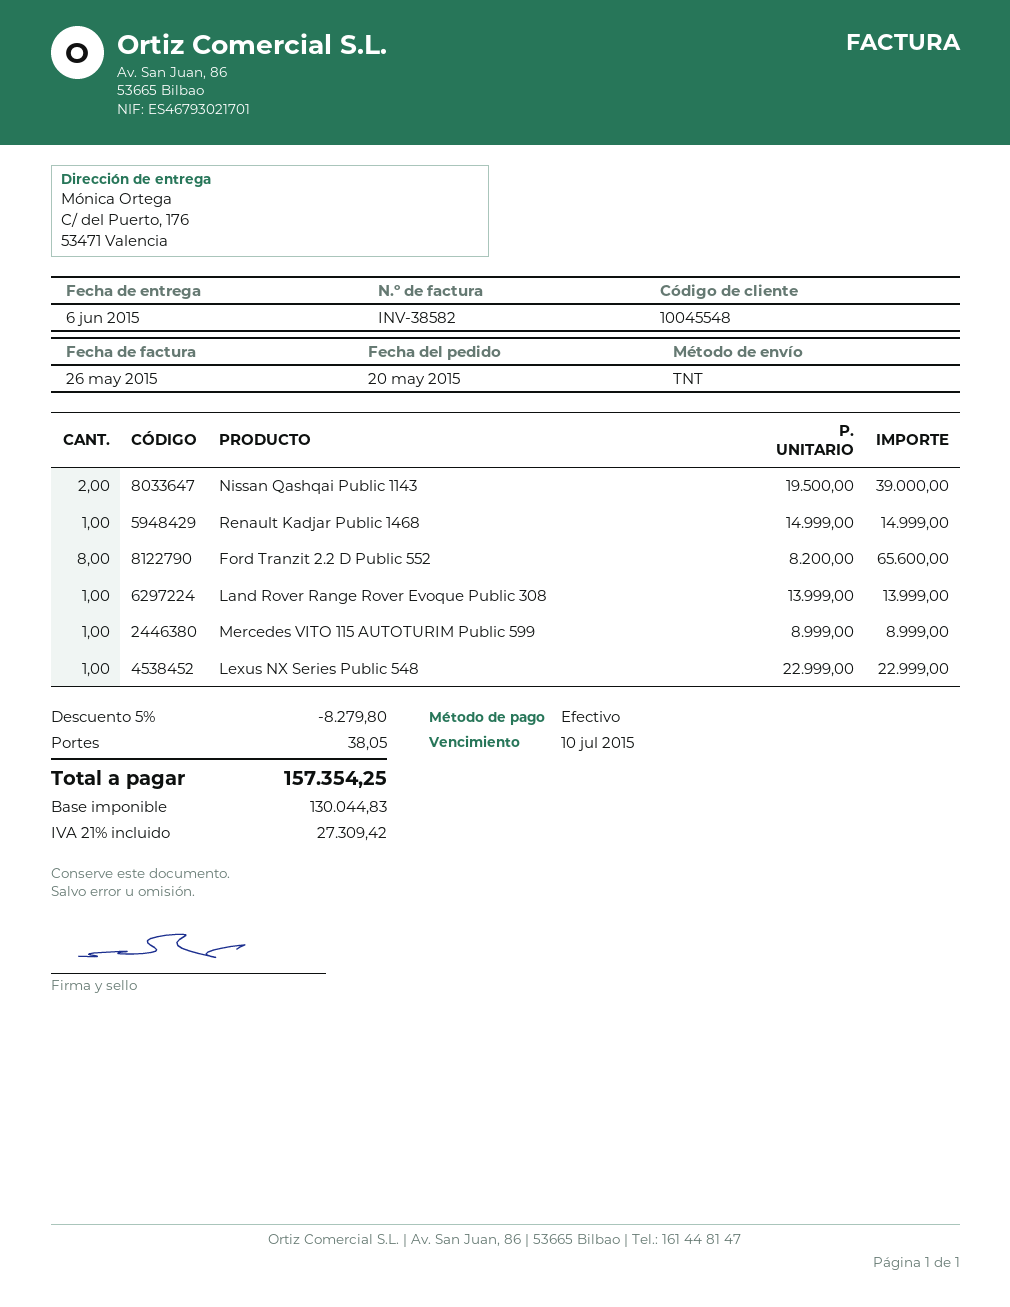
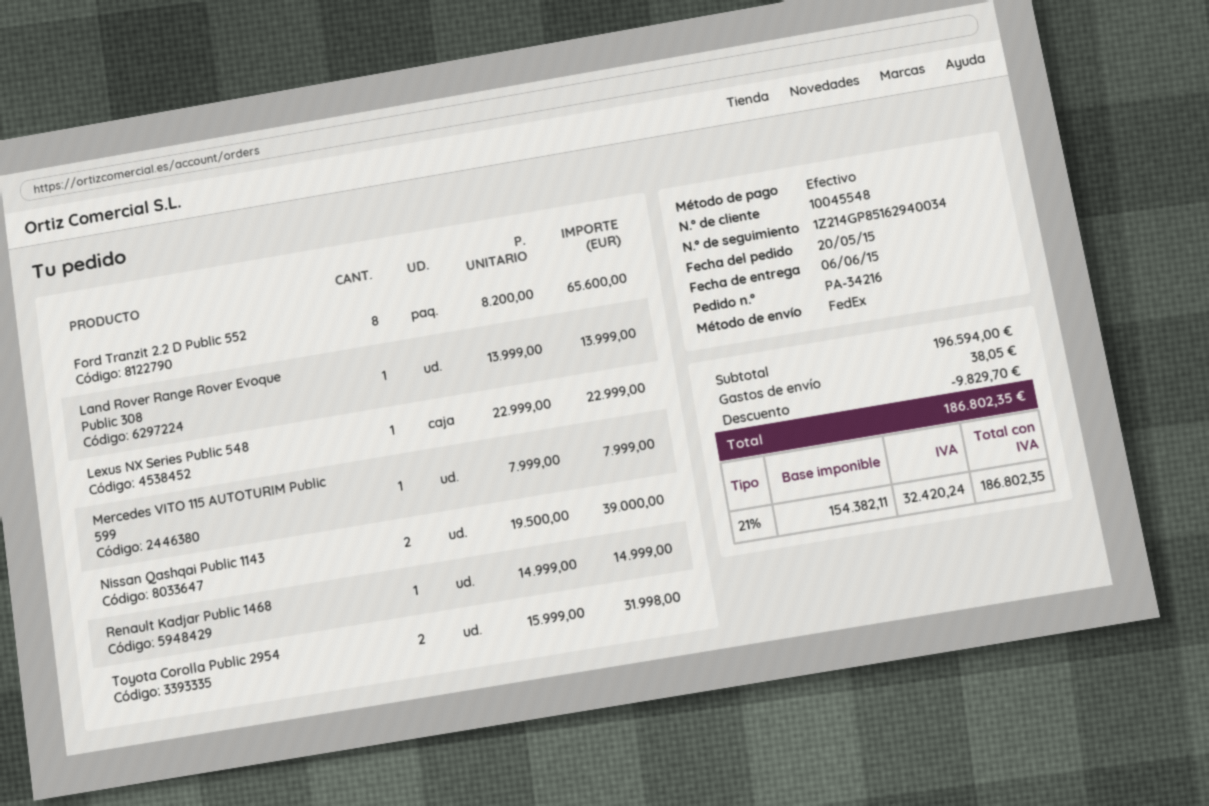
shipping method: TNT -> FedEx
Mercedes VITO 115 AUTOTURIM Public 599: 1 x 8999.00 = 8999.00 -> 1 x 7999.00 = 7999.00
Toyota Corolla Public 2954: none -> 2 x 15999.00 = 31998.00
discount: 8279.80 -> 9829.70
net: 130044.83 -> 154382.11
tax: 21% = 27309.42 -> 21% = 32420.24
total: 157354.25 -> 186802.35

